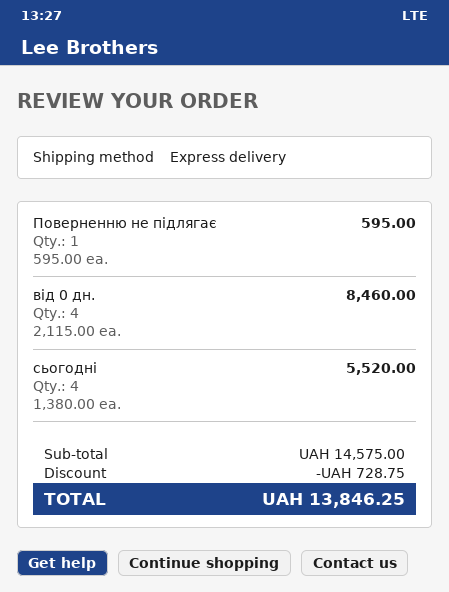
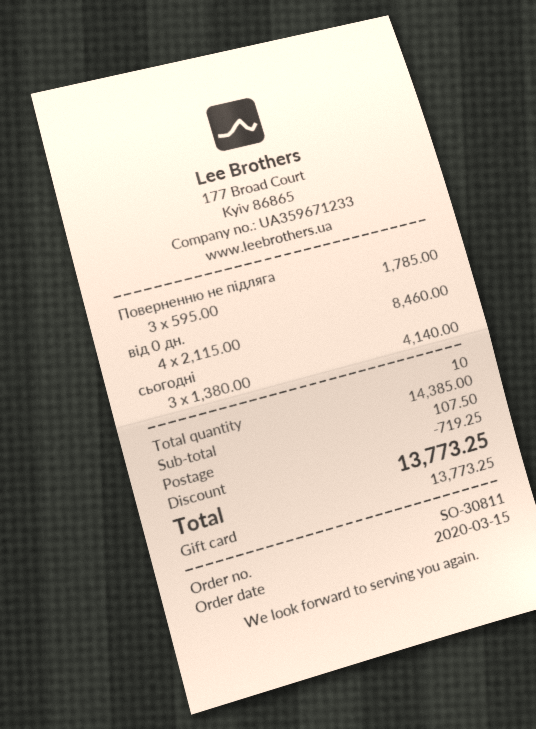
Поверненню не підлягає: 1 x 595.00 = 595.00 -> 3 x 595.00 = 1785.00
сьогодні: 4 x 1380.00 = 5520.00 -> 3 x 1380.00 = 4140.00
subtotal: 14575.00 -> 14385.00
discount: 728.75 -> 719.25
shipping: none -> 107.50
total: 13846.25 -> 13773.25

